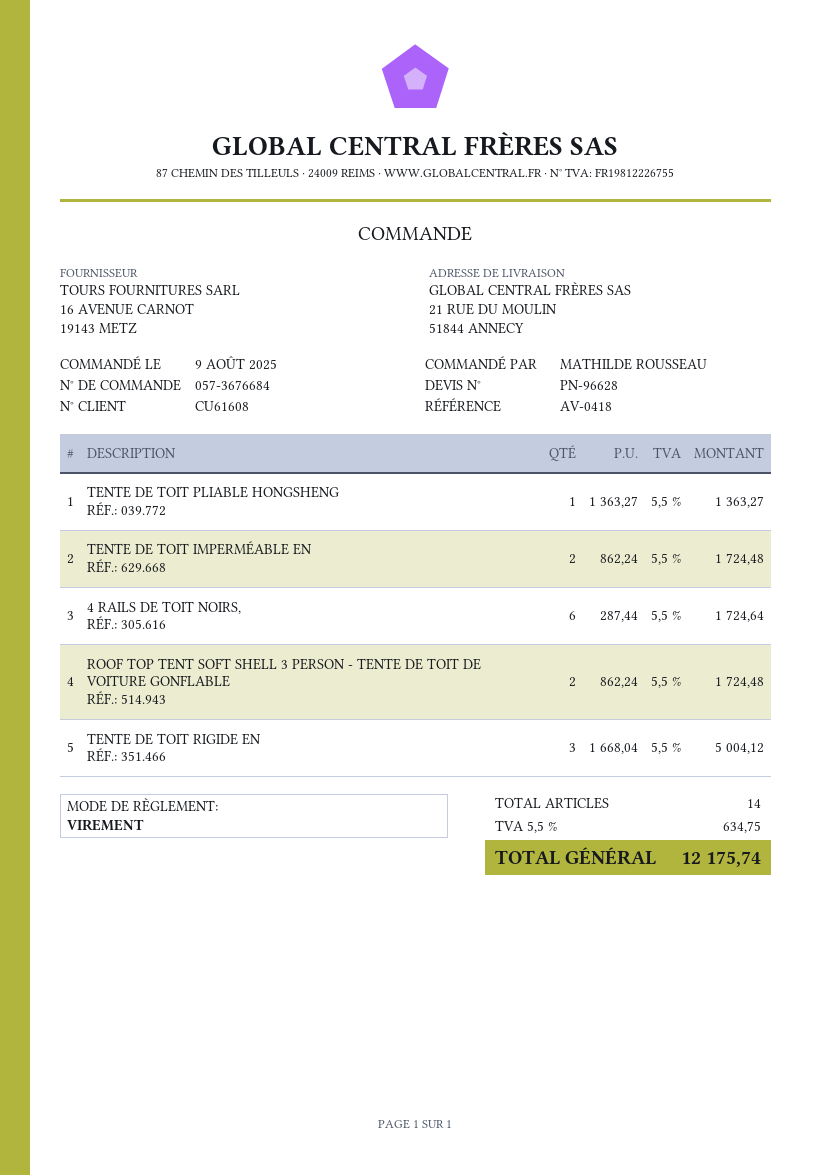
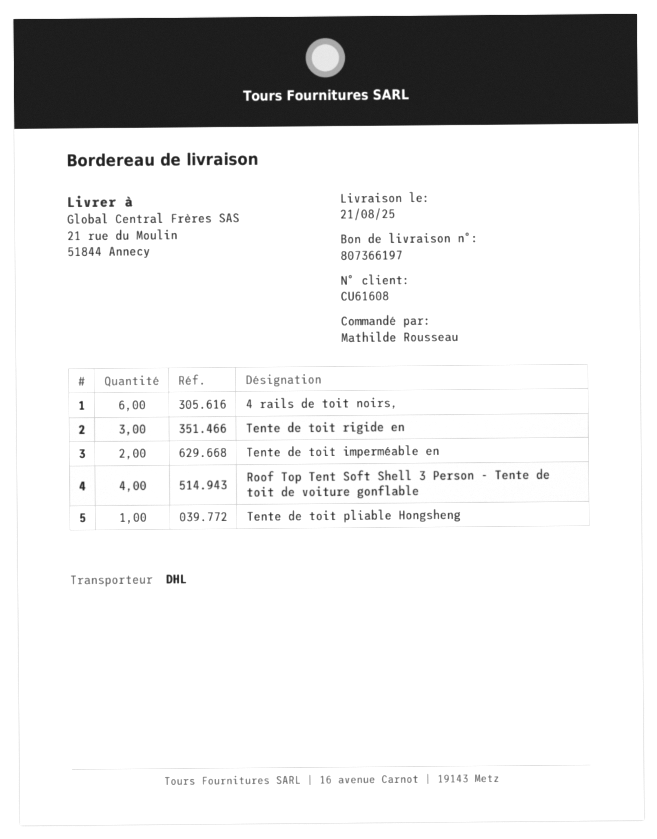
ROOF TOP TENT SOFT SHELL 3 PERSON - TENTE DE TOIT DE VOITURE GONFLABLE: 2 -> 4

